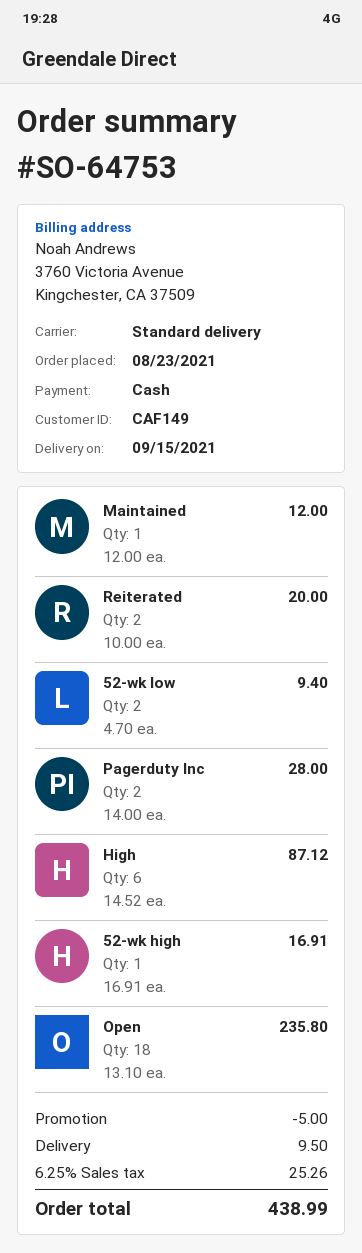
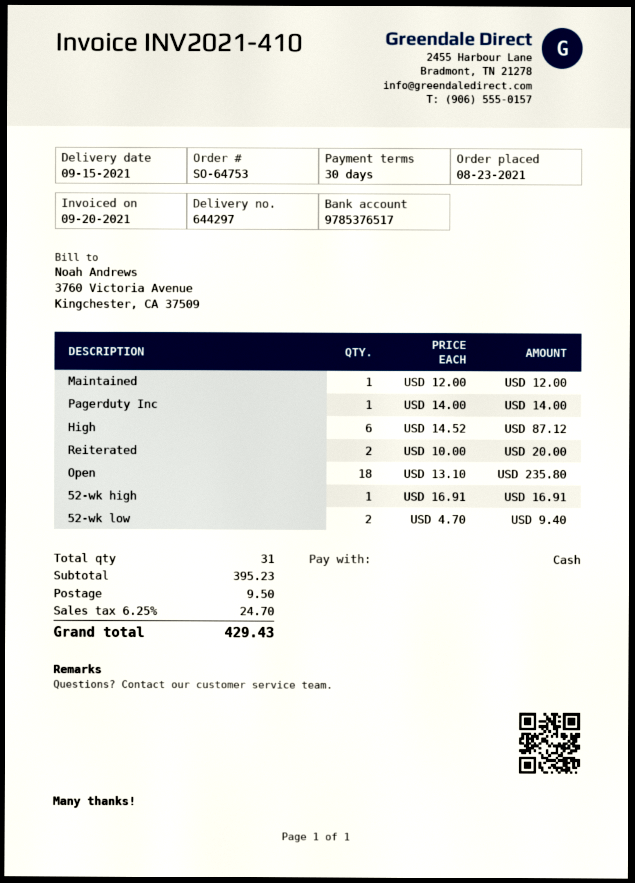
Pagerduty Inc: 2 x 14.00 = 28.00 -> 1 x 14.00 = 14.00
discount: 5.00 -> none
tax: 6.25% = 25.26 -> 6.25% = 24.70
total: 438.99 -> 429.43

